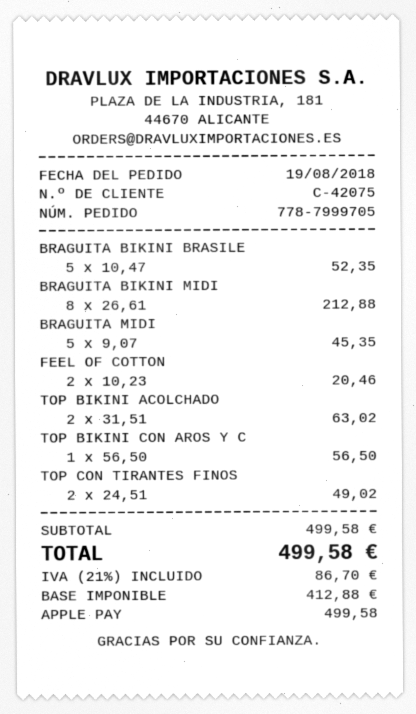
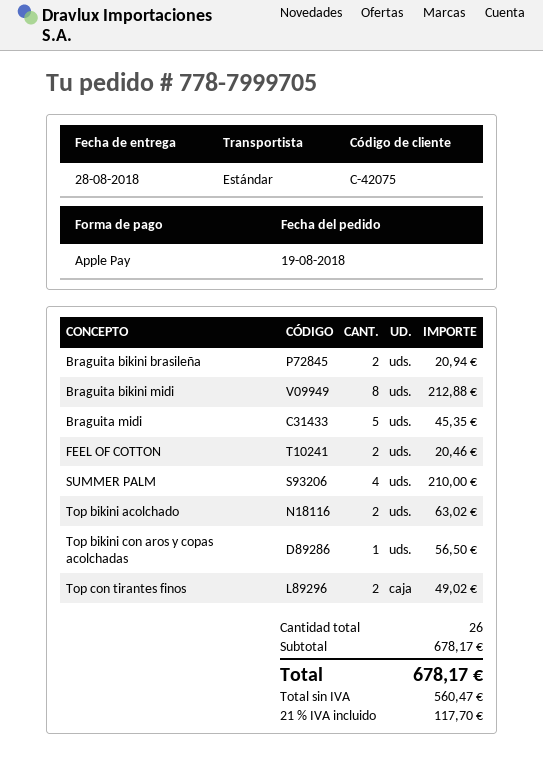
BRAGUITA BIKINI BRASILE: 5 for 52.35 -> 2 for 20.94
SUMMER PALM: none -> 4 for 210.00
subtotal: 499.58 -> 678.17
net: 412.88 -> 560.47
tax: 21% = 86.70 -> 21% = 117.70
total: 499.58 -> 678.17

